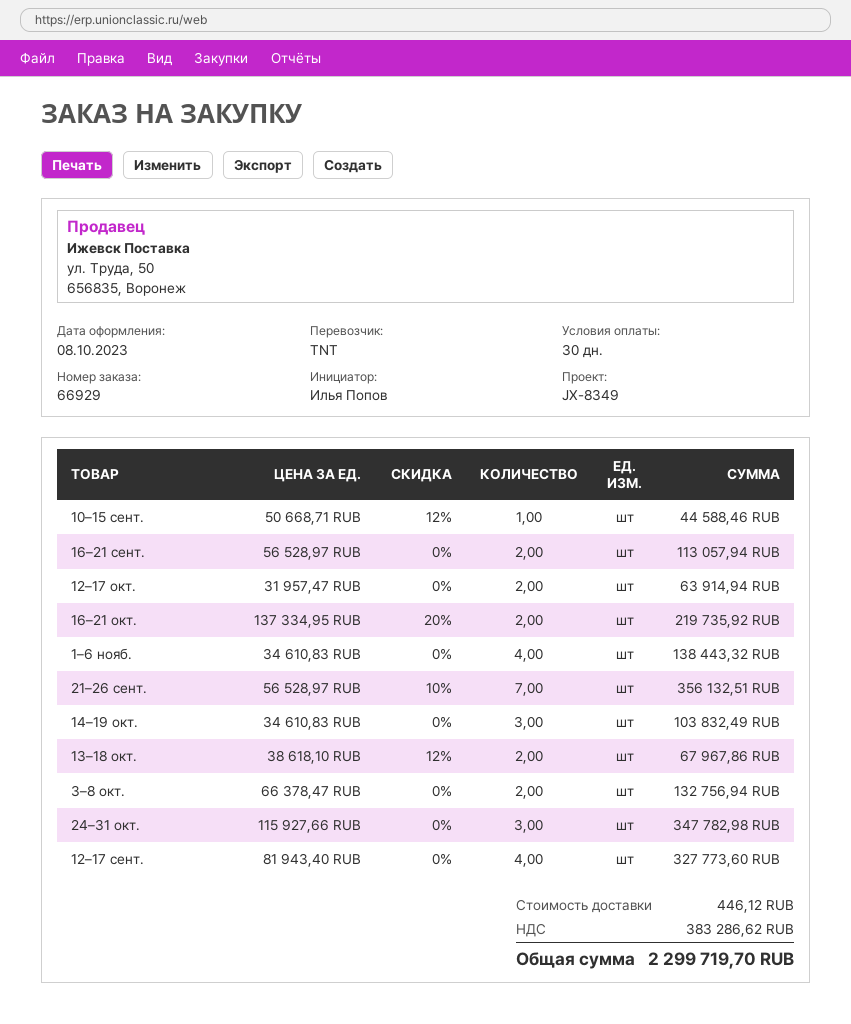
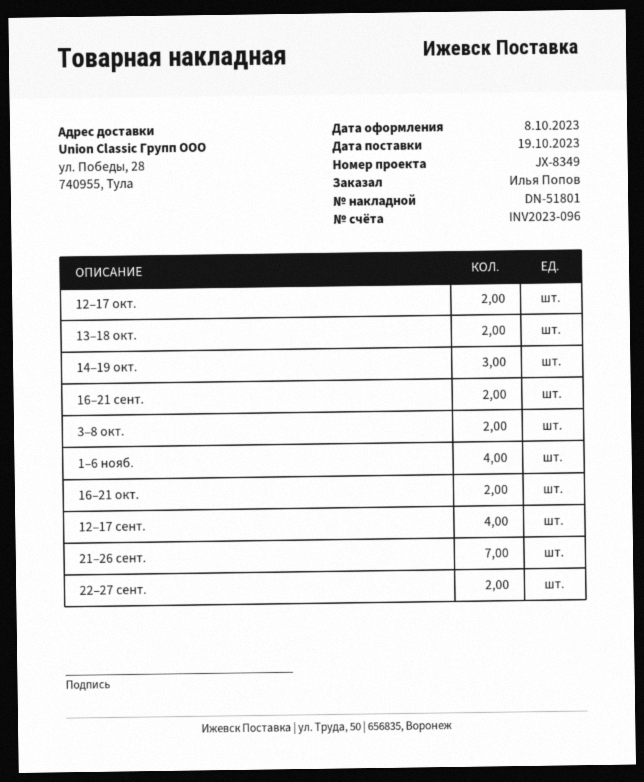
10–15 сент.: 1 -> none
24–31 окт.: 3 -> none
22–27 сент.: none -> 2

